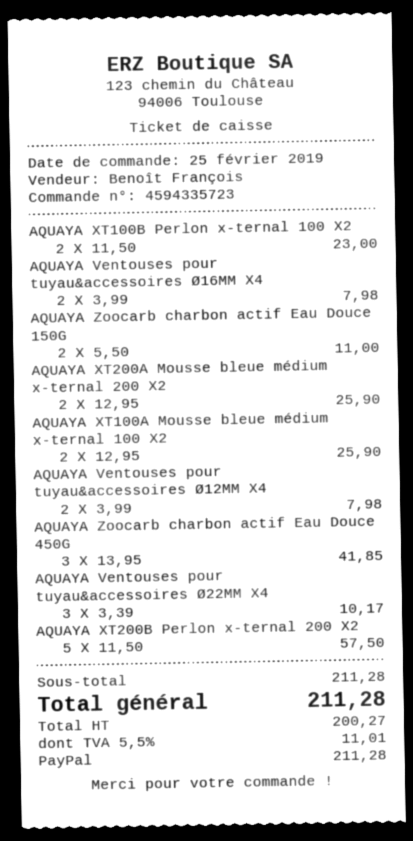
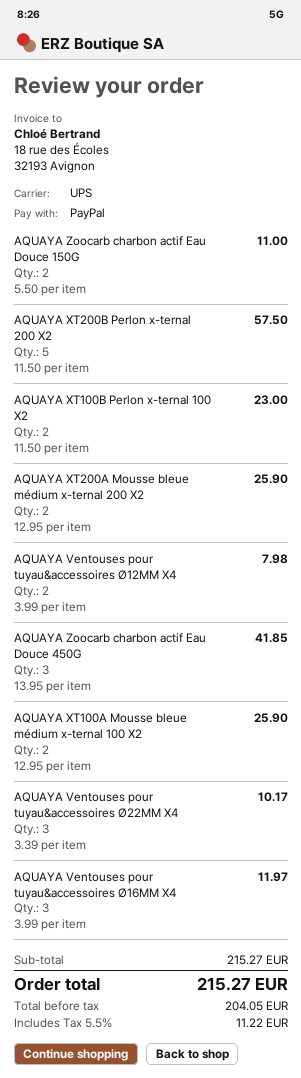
AQUAYA Ventouses pour tuyau&accessoires Ø16MM X4: 2 x 3.99 = 7.98 -> 3 x 3.99 = 11.97
subtotal: 211.28 -> 215.27
net: 200.27 -> 204.05
tax: 5.5% = 11.01 -> 5.5% = 11.22
total: 211.28 -> 215.27

